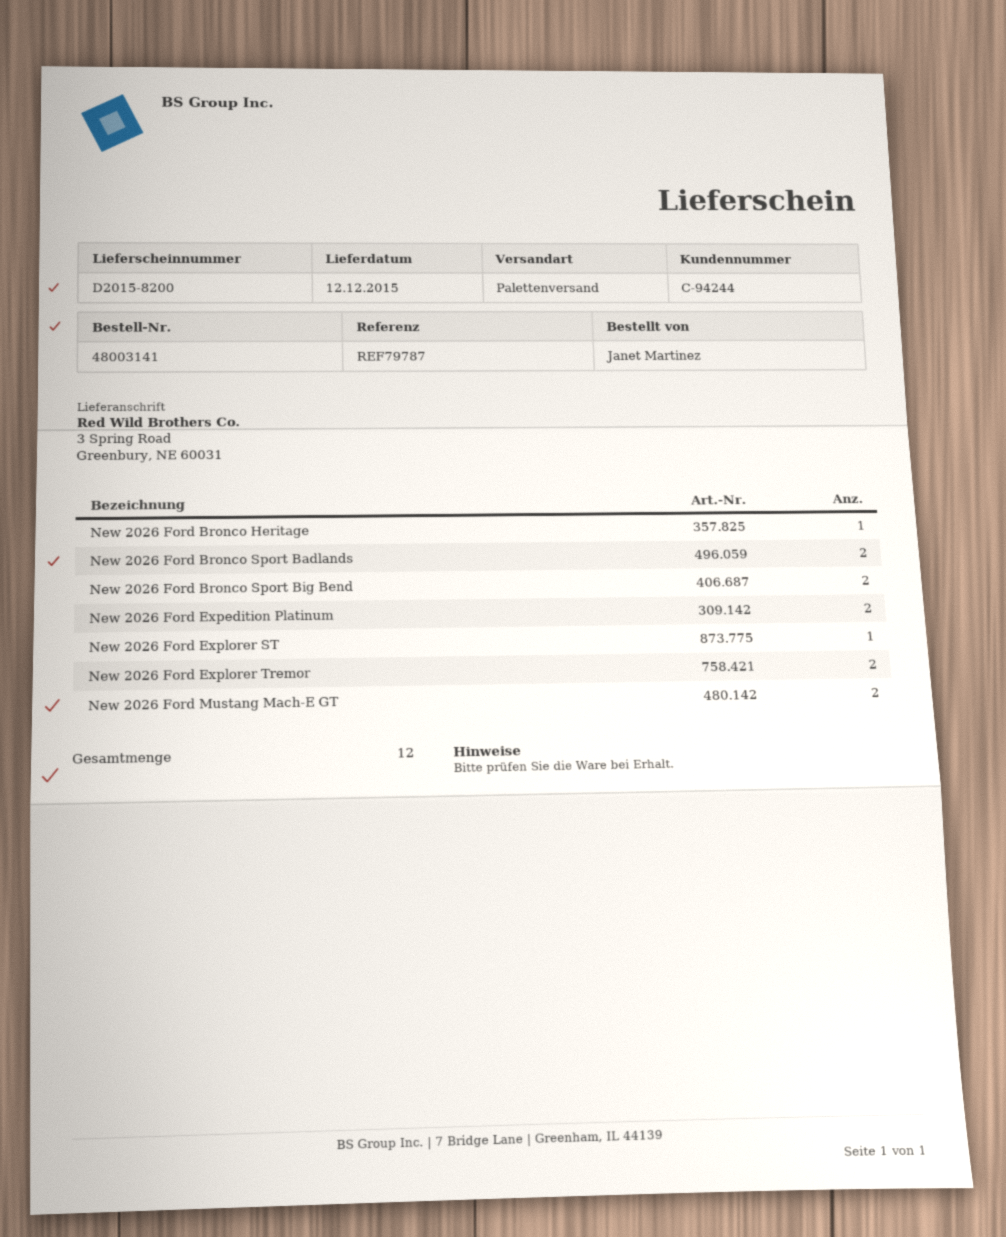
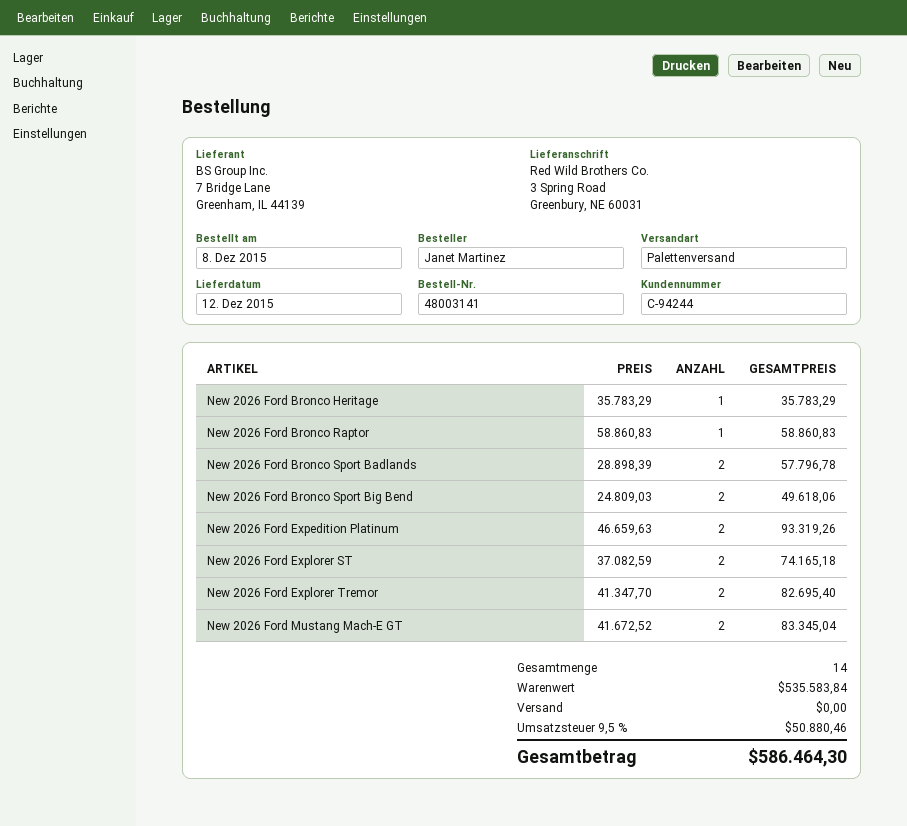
New 2026 Ford Explorer ST: 1 -> 2
New 2026 Ford Bronco Raptor: none -> 1
total quantity: 12 -> 14

